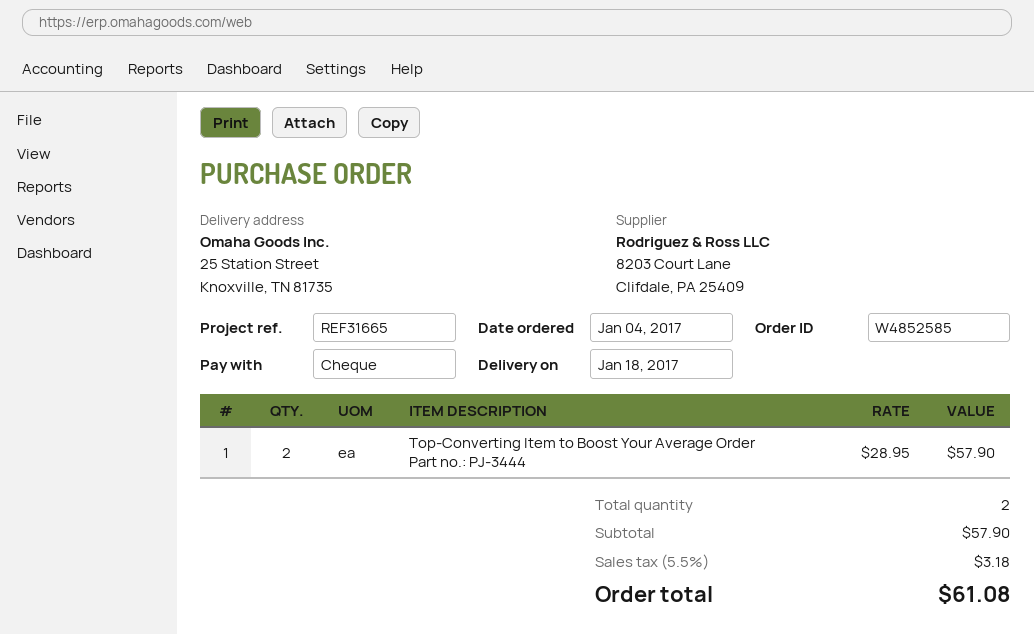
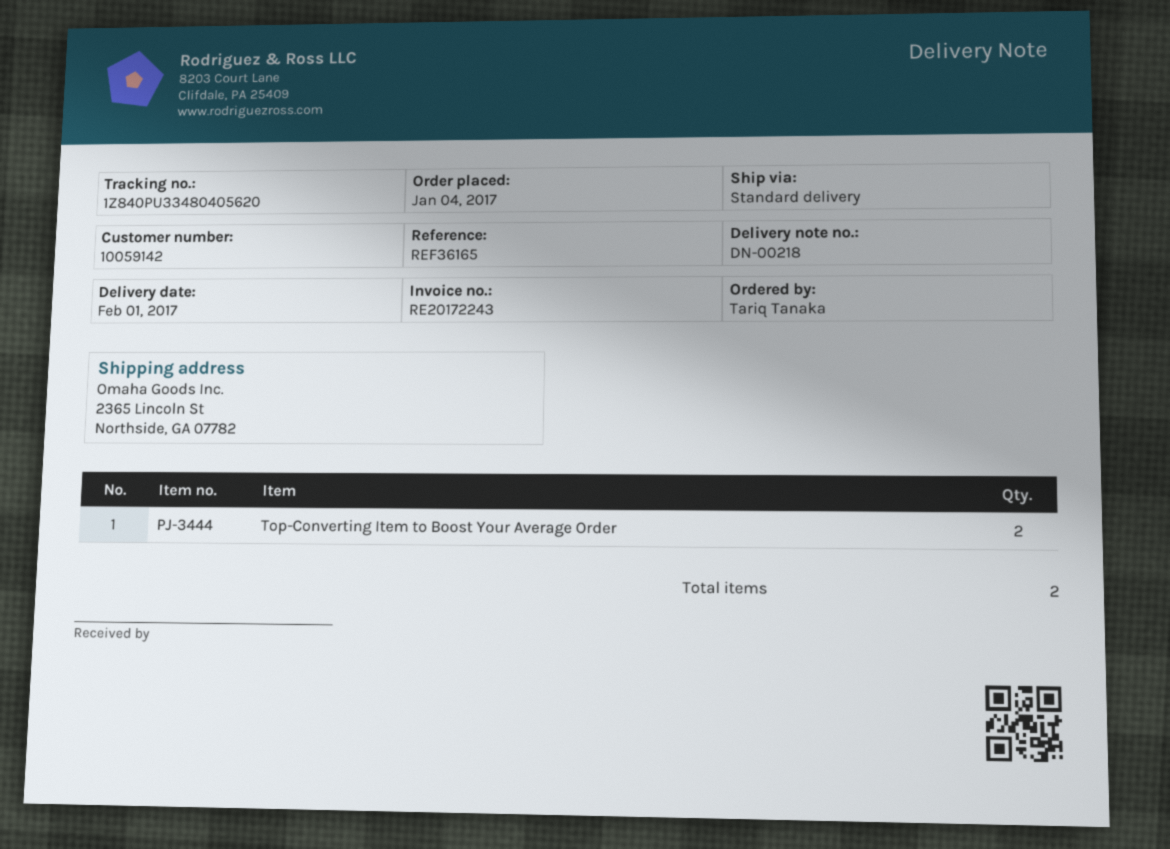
delivery date: 2017-01-18 -> 2017-02-01
reference: REF31665 -> REF36165
ship to: 25 Station Street, Knoxville, TN 81735 -> 2365 Lincoln St, Northside, GA 07782

